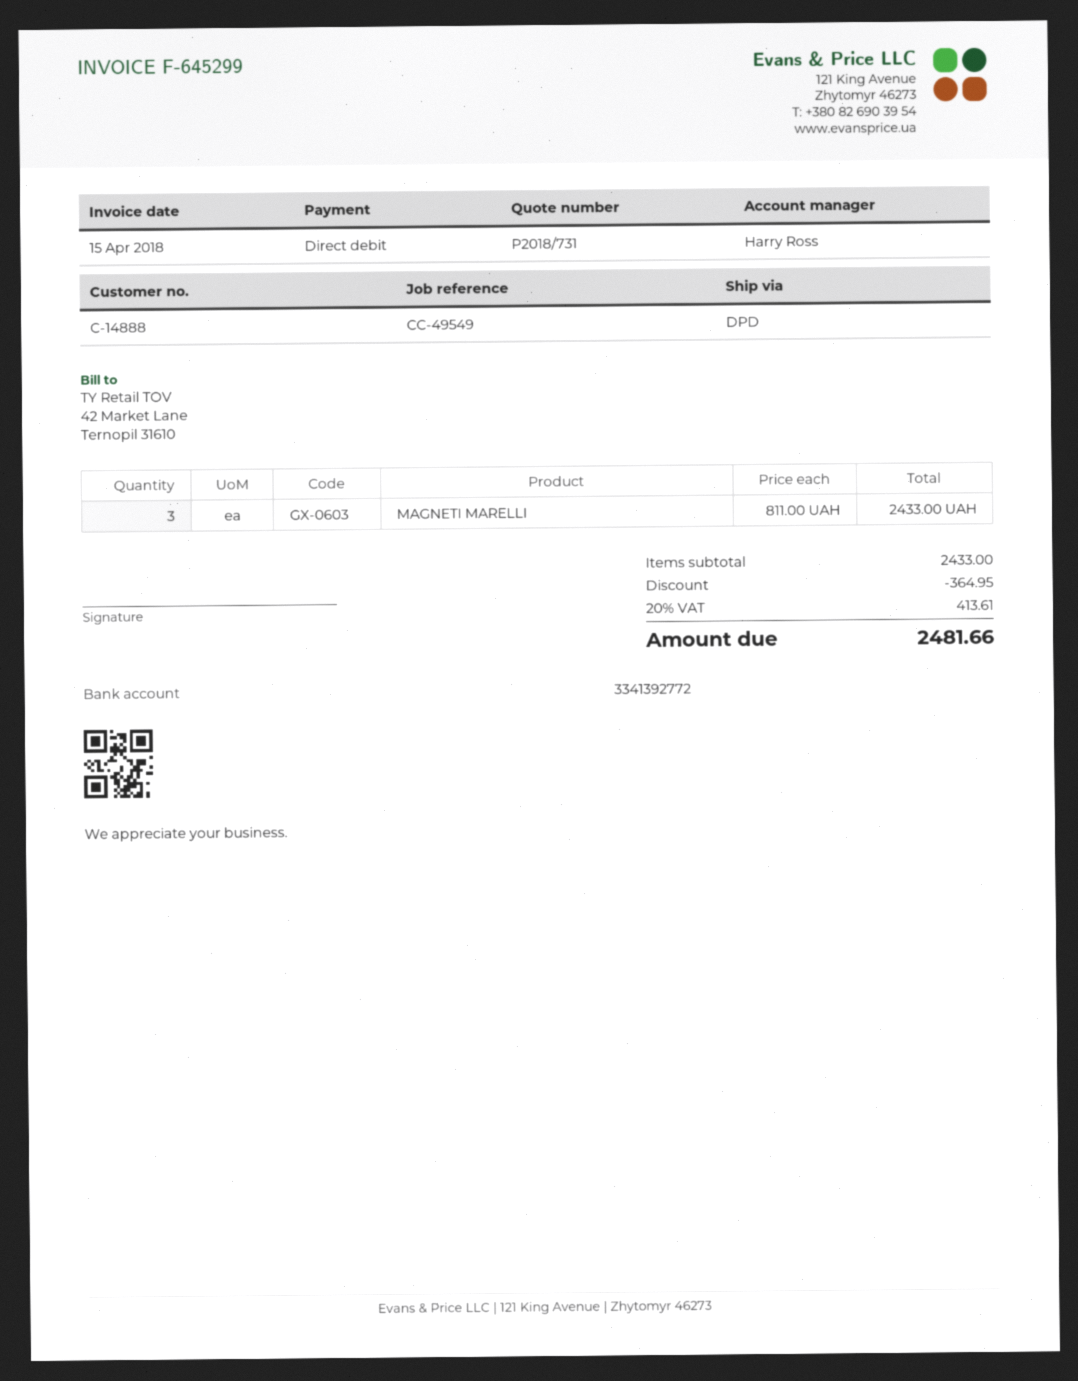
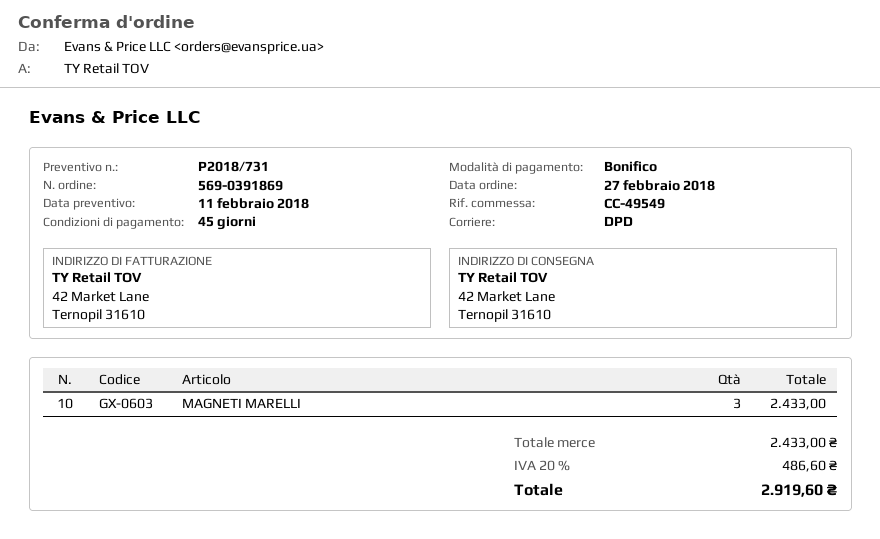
payment method: direct debit -> bank transfer
discount: 364.95 -> none
tax: 20% = 413.61 -> 20% = 486.60
total: 2481.66 -> 2919.60

